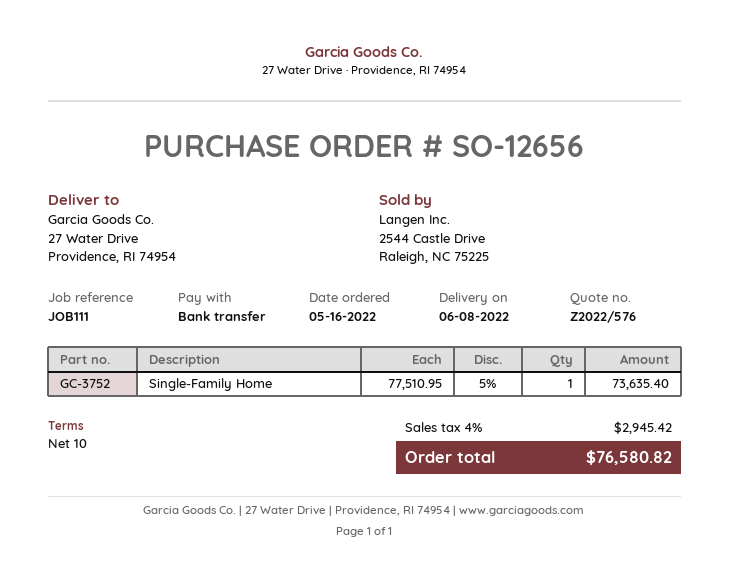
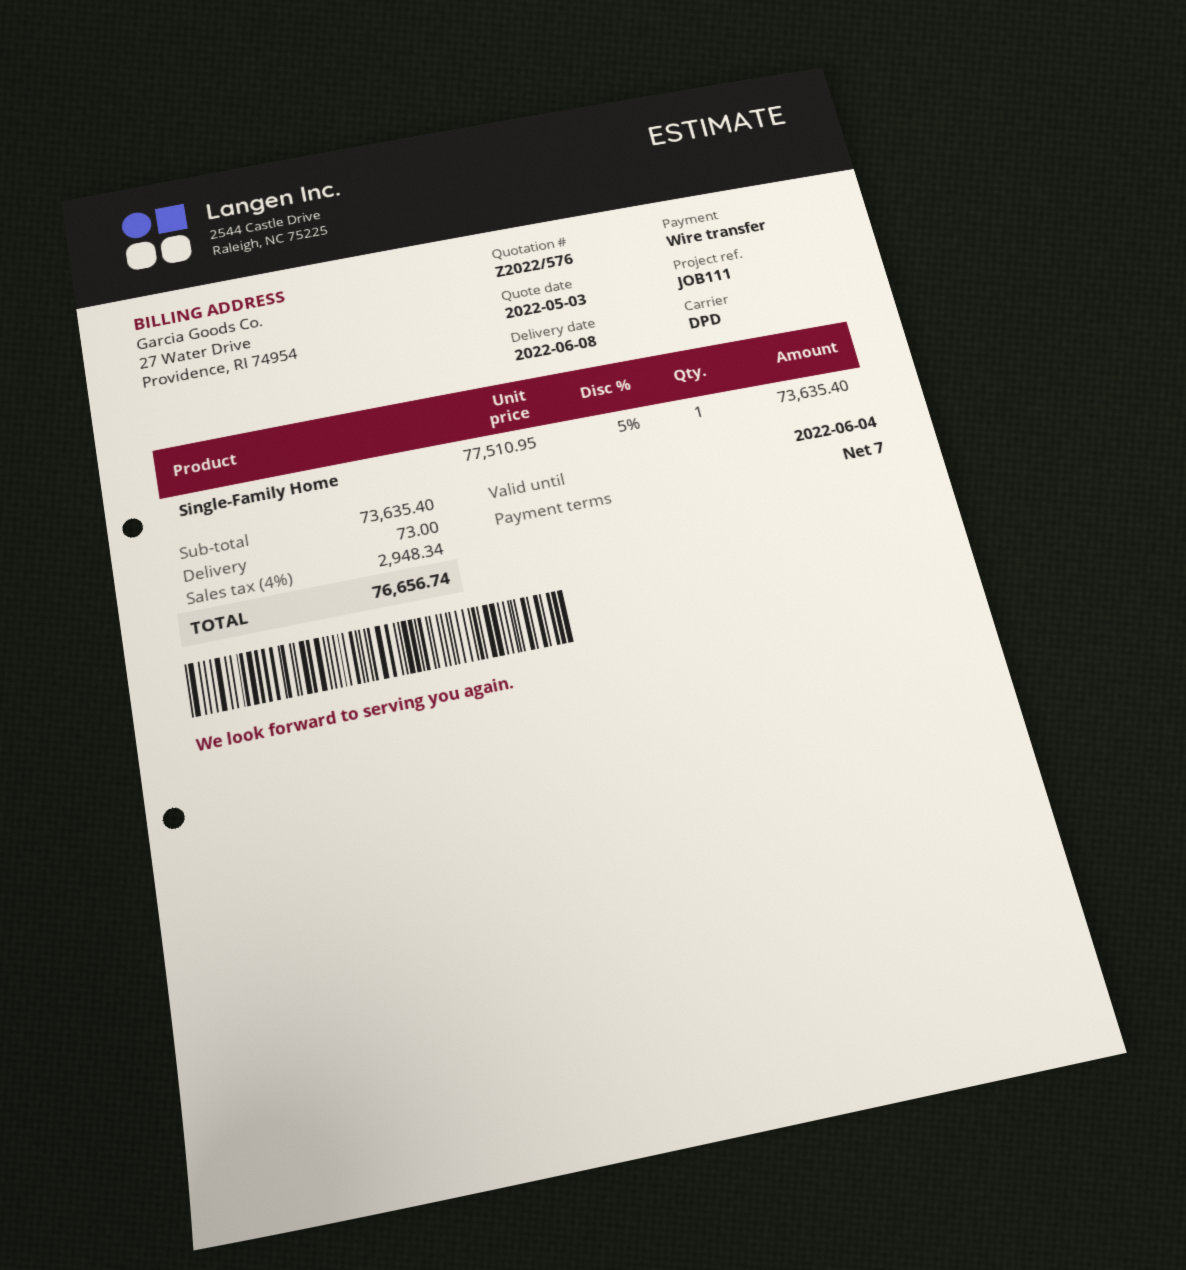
payment terms: 10 days -> 7 days
shipping: none -> 73.00
tax: 4% = 2945.42 -> 4% = 2948.34
total: 76580.82 -> 76656.74

